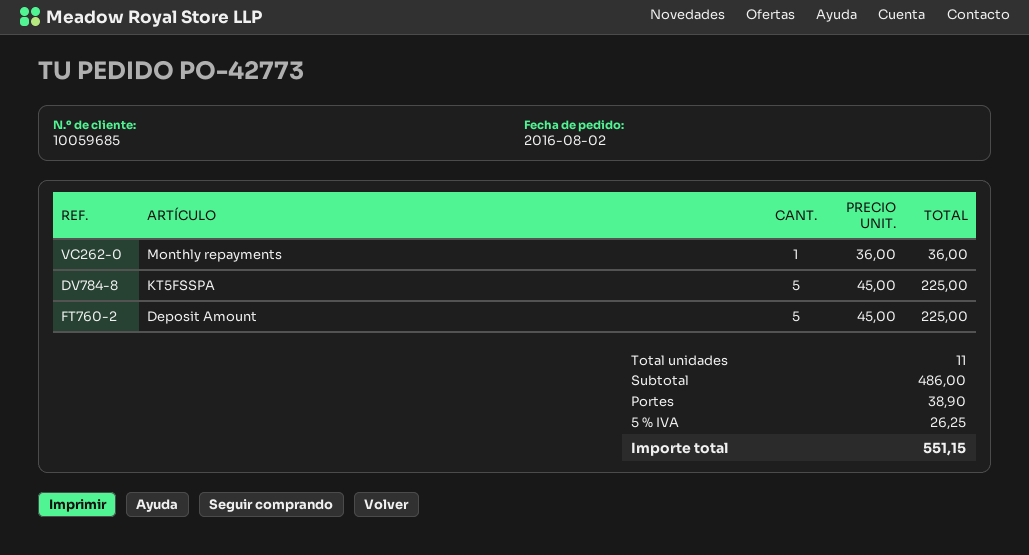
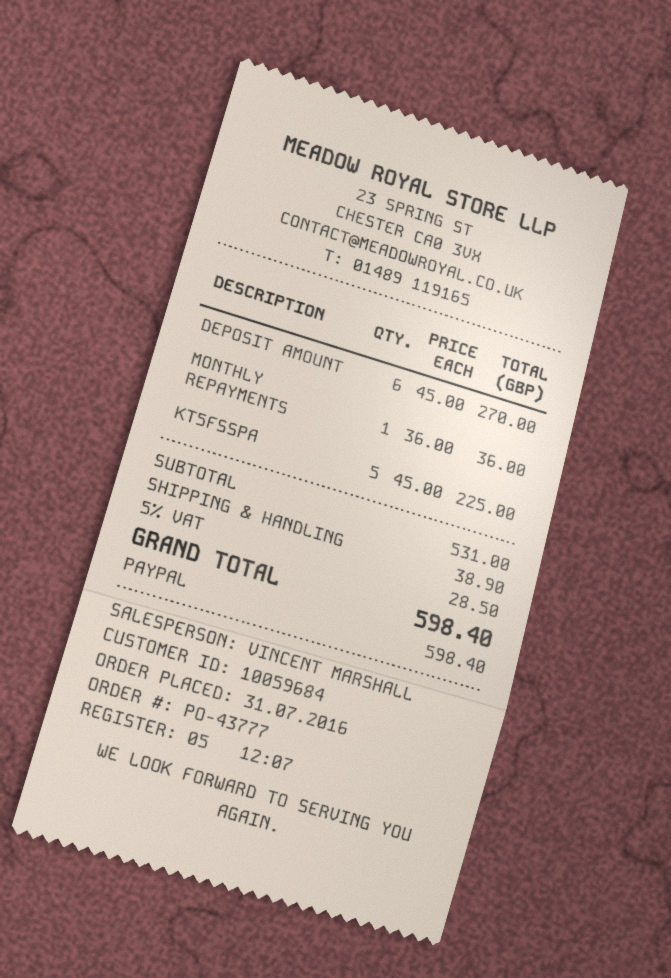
order number: PO-42773 -> PO-43777
order date: 2016-08-02 -> 2016-07-31
customer number: 10059685 -> 10059684
Deposit Amount: 5 x 45.00 = 225.00 -> 6 x 45.00 = 270.00
subtotal: 486.00 -> 531.00
tax: 5% = 26.25 -> 5% = 28.50
total: 551.15 -> 598.40

